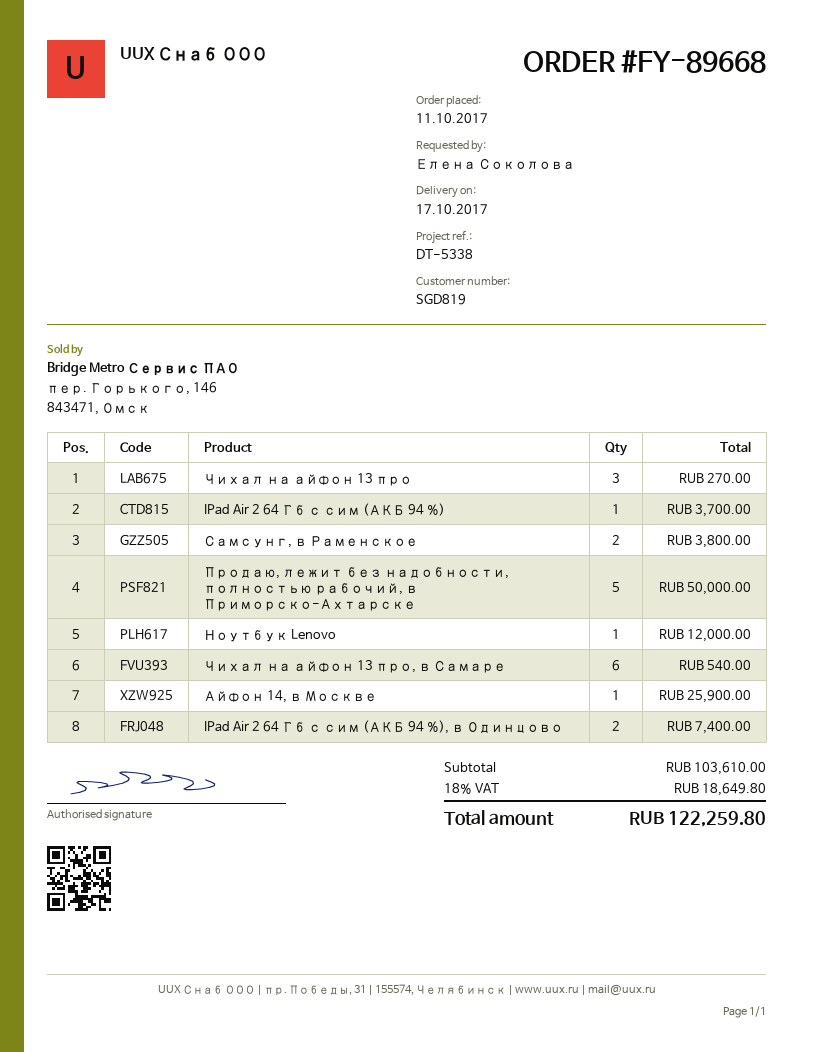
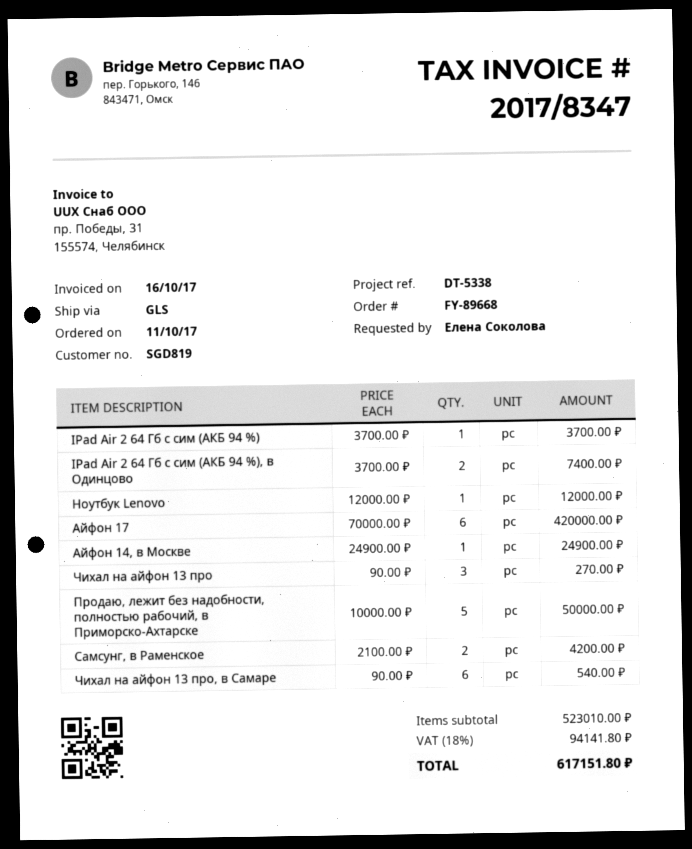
Самсунг, в Раменское: 2 for 3800.00 -> 2 for 4200.00
Айфон 14, в Москве: 1 for 25900.00 -> 1 for 24900.00
Айфон 17: none -> 6 for 420000.00
subtotal: 103610.00 -> 523010.00
tax: 18% = 18649.80 -> 18% = 94141.80
total: 122259.80 -> 617151.80

